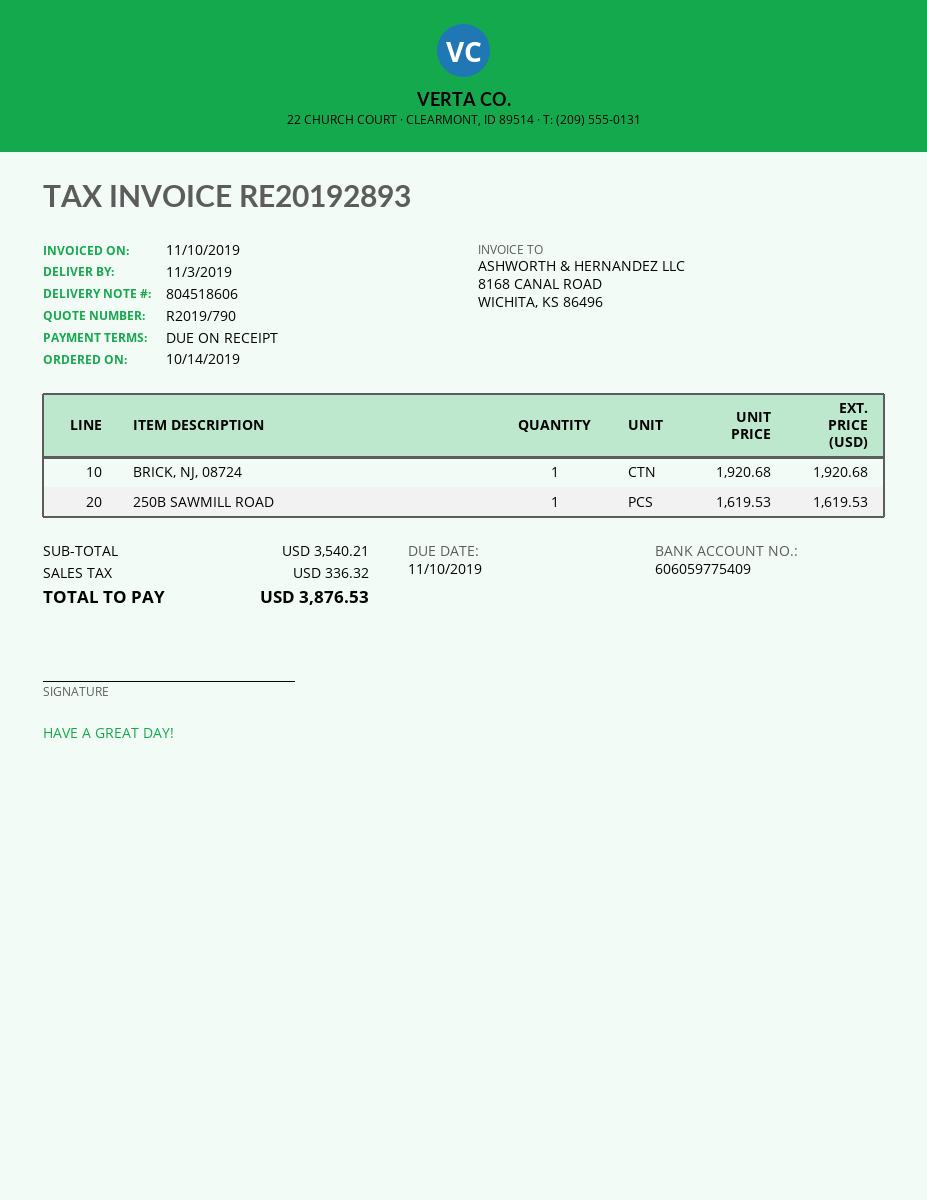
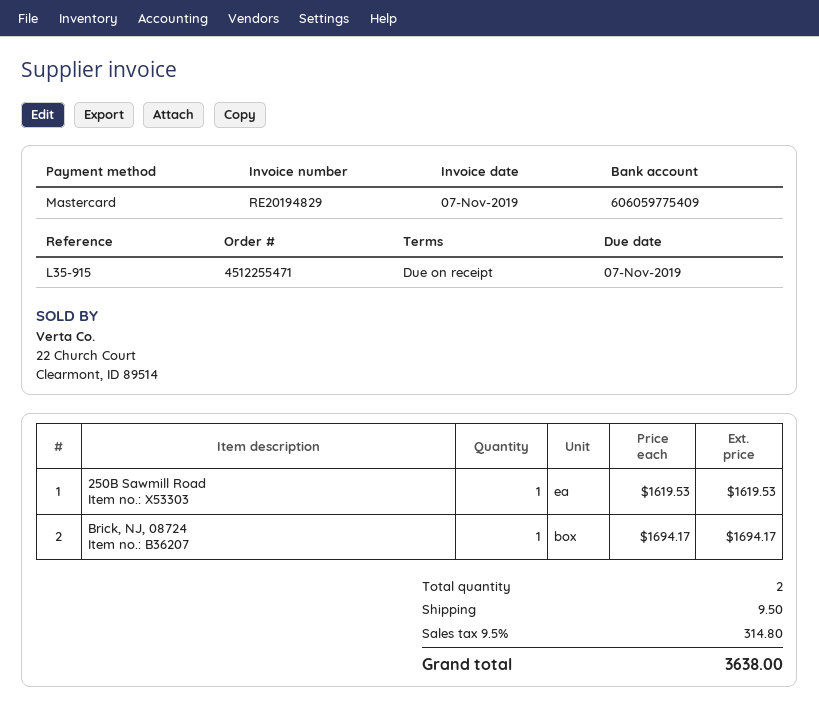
invoice number: RE20192893 -> RE20194829
invoice date: 2019-11-10 -> 2019-11-07
due date: 2019-11-10 -> 2019-11-07
BRICK, NJ, 08724: 1 x 1920.68 = 1920.68 -> 1 x 1694.17 = 1694.17
shipping: none -> 9.50
tax: 336.32 -> 314.80
total: 3876.53 -> 3638.00

